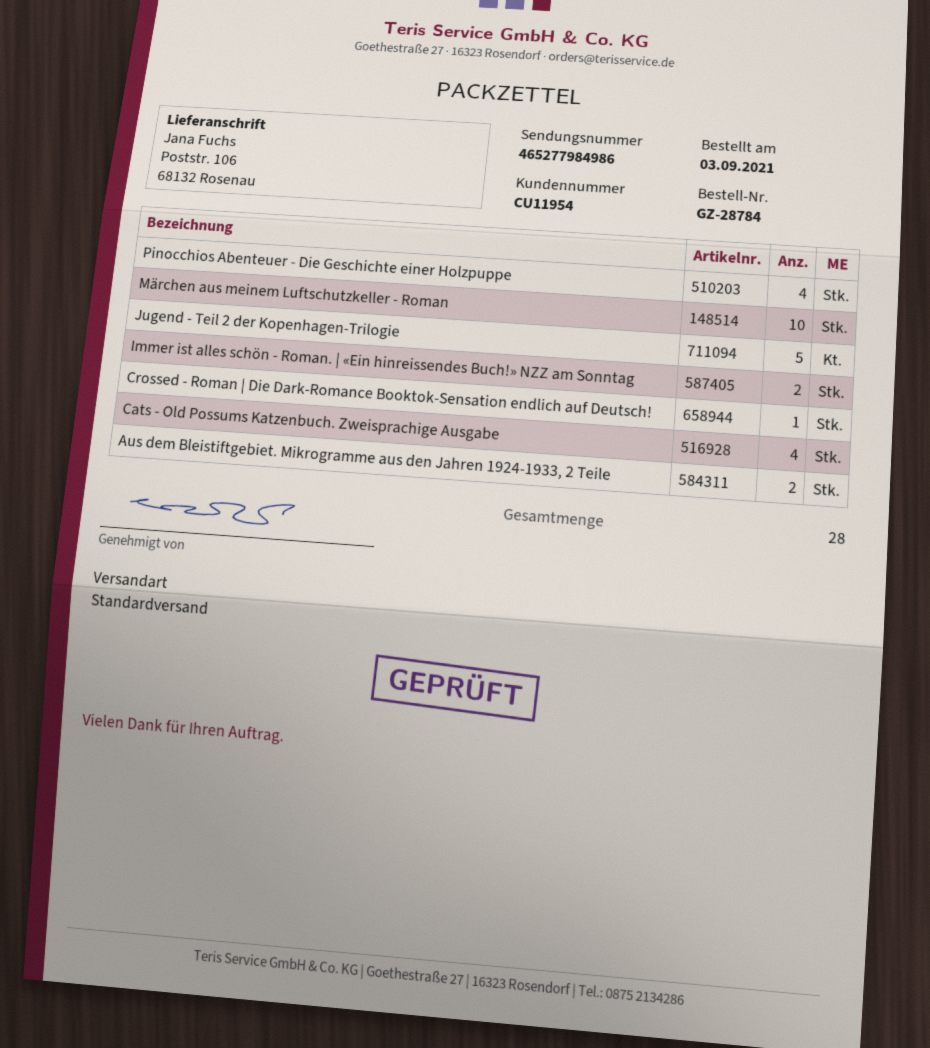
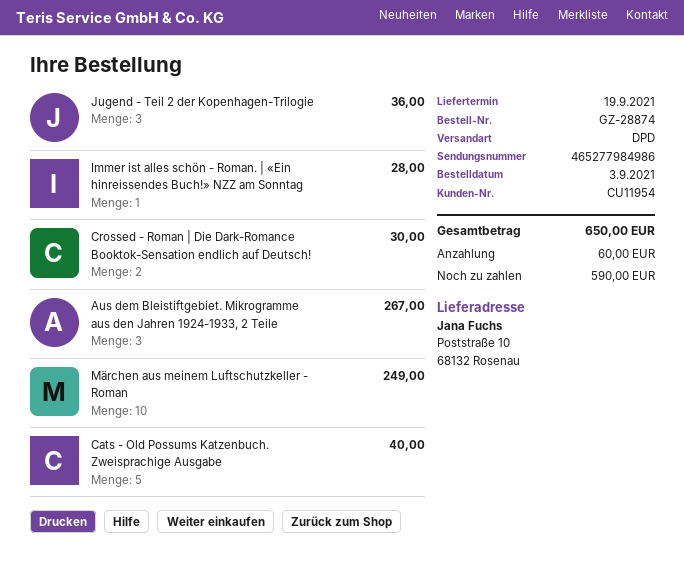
order number: GZ-28784 -> GZ-28874
shipping method: standard -> DPD
ship to: Poststr. 106, 68132 Rosenau -> Poststraße 10, 68132 Rosenau
Pinocchios Abenteuer - Die Geschichte einer Holzpuppe: 4 -> none
Jugend - Teil 2 der Kopenhagen-Trilogie: 5 -> 3
Immer ist alles schön - Roman. | «Ein hinreissendes Buch!» NZZ am Sonntag: 2 -> 1
Crossed - Roman | Die Dark-Romance Booktok-Sensation endlich auf Deutsch!: 1 -> 2
Cats - Old Possums Katzenbuch. Zweisprachige Ausgabe: 4 -> 5
Aus dem Bleistiftgebiet. Mikrogramme aus den Jahren 1924-1933, 2 Teile: 2 -> 3

